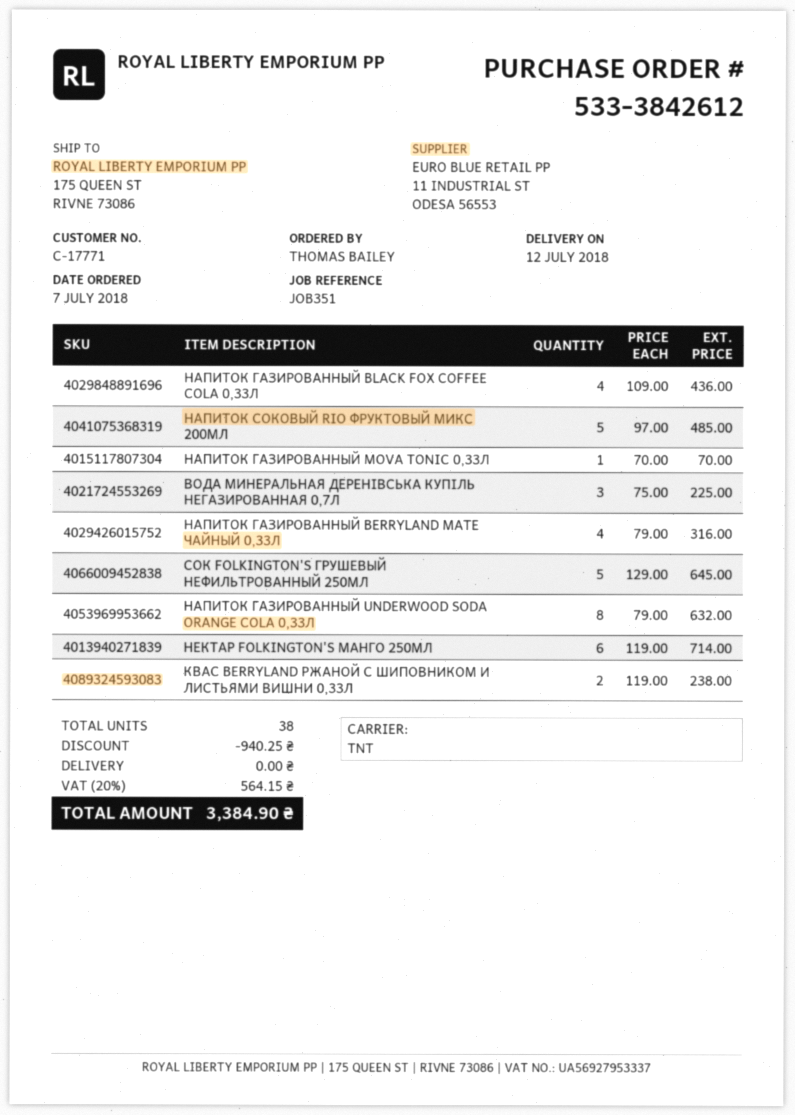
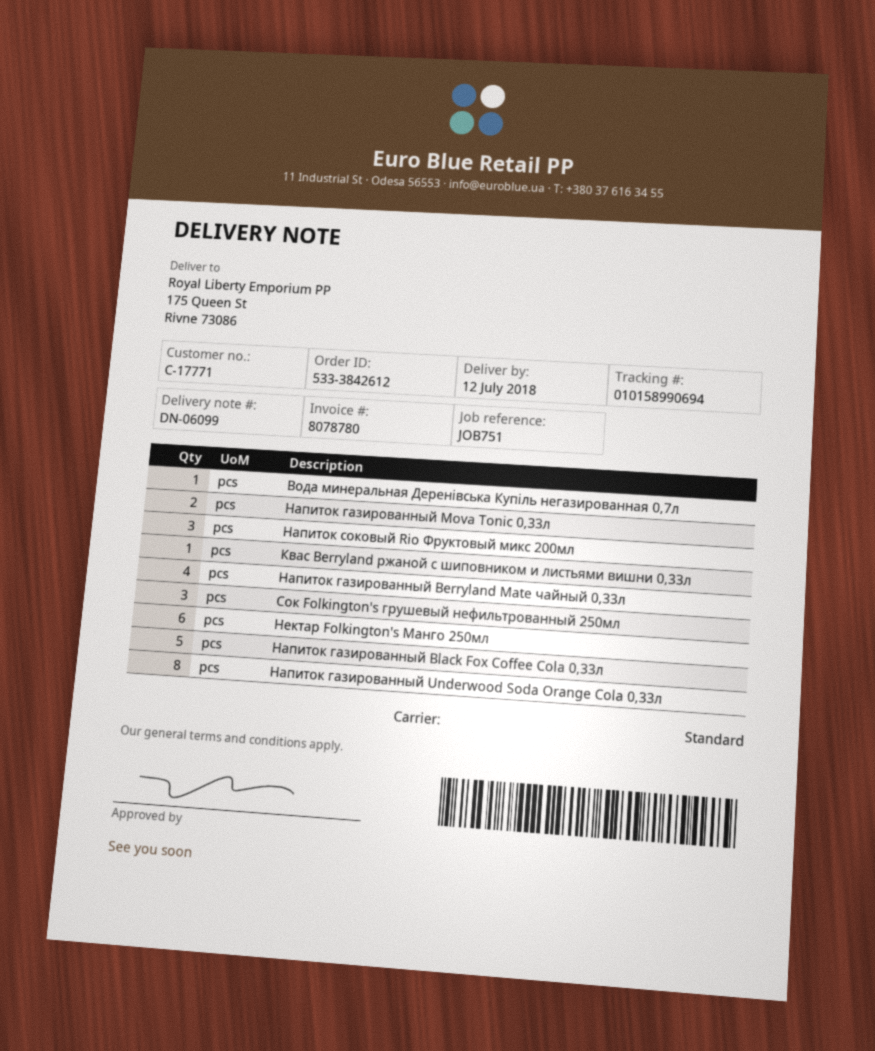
reference: JOB351 -> JOB751
shipping method: TNT -> standard
НАПИТОК ГАЗИРОВАННЫЙ BLACK FOX COFFEE COLA 0,33Л: 4 -> 5
НАПИТОК СОКОВЫЙ RIO ФРУКТОВЫЙ МИКС 200МЛ: 5 -> 3
НАПИТОК ГАЗИРОВАННЫЙ MOVA TONIC 0,33Л: 1 -> 2
ВОДА МИНЕРАЛЬНАЯ ДЕРЕНІВСЬКА КУПІЛЬ НЕГАЗИРОВАННАЯ 0,7Л: 3 -> 1
СОК FOLKINGTON'S ГРУШЕВЫЙ НЕФИЛЬТРОВАННЫЙ 250МЛ: 5 -> 3
КВАС BERRYLAND РЖАНОЙ С ШИПОВНИКОМ И ЛИСТЬЯМИ ВИШНИ 0,33Л: 2 -> 1

